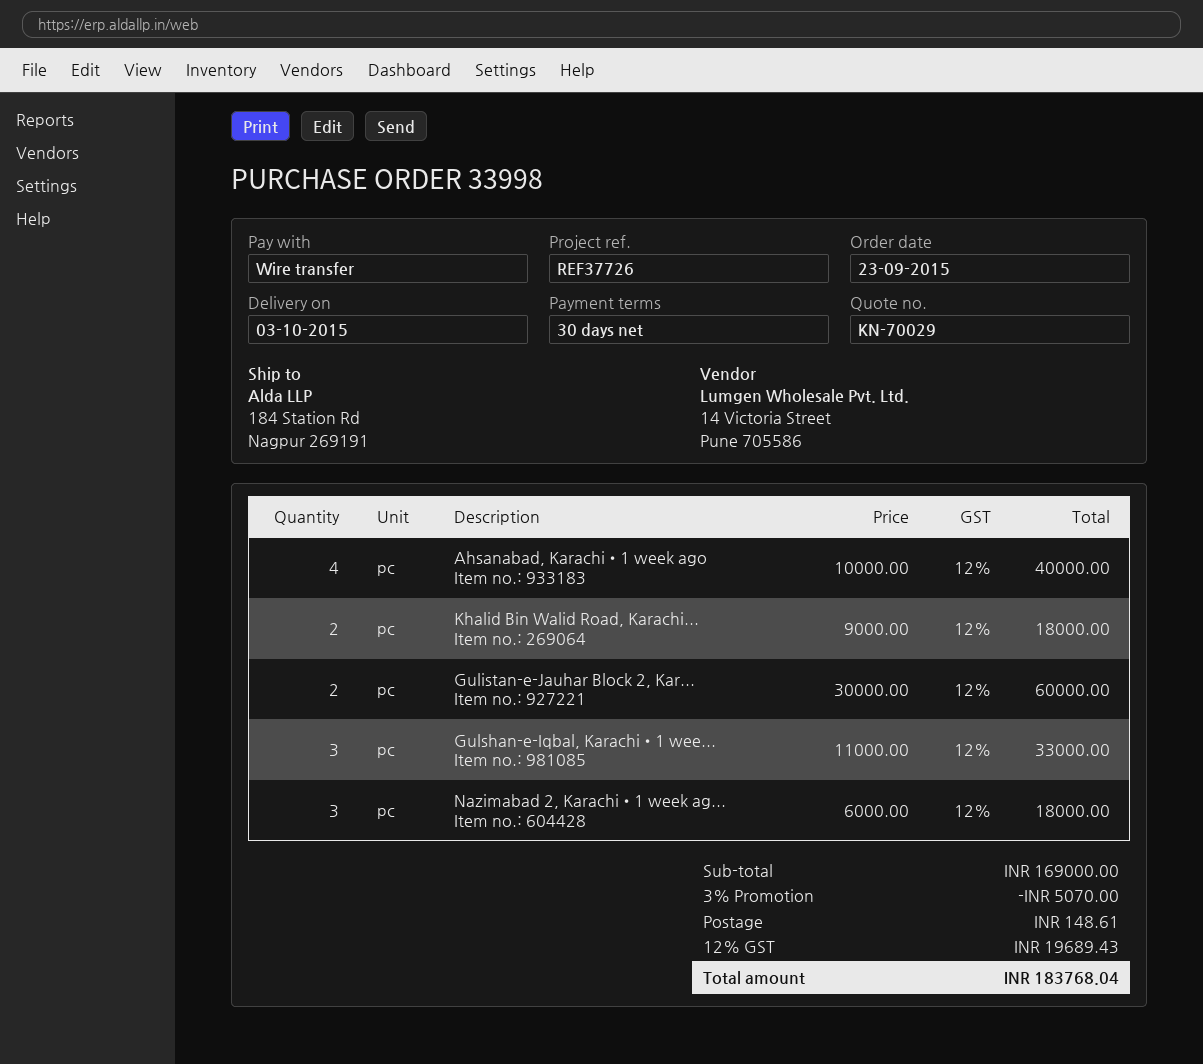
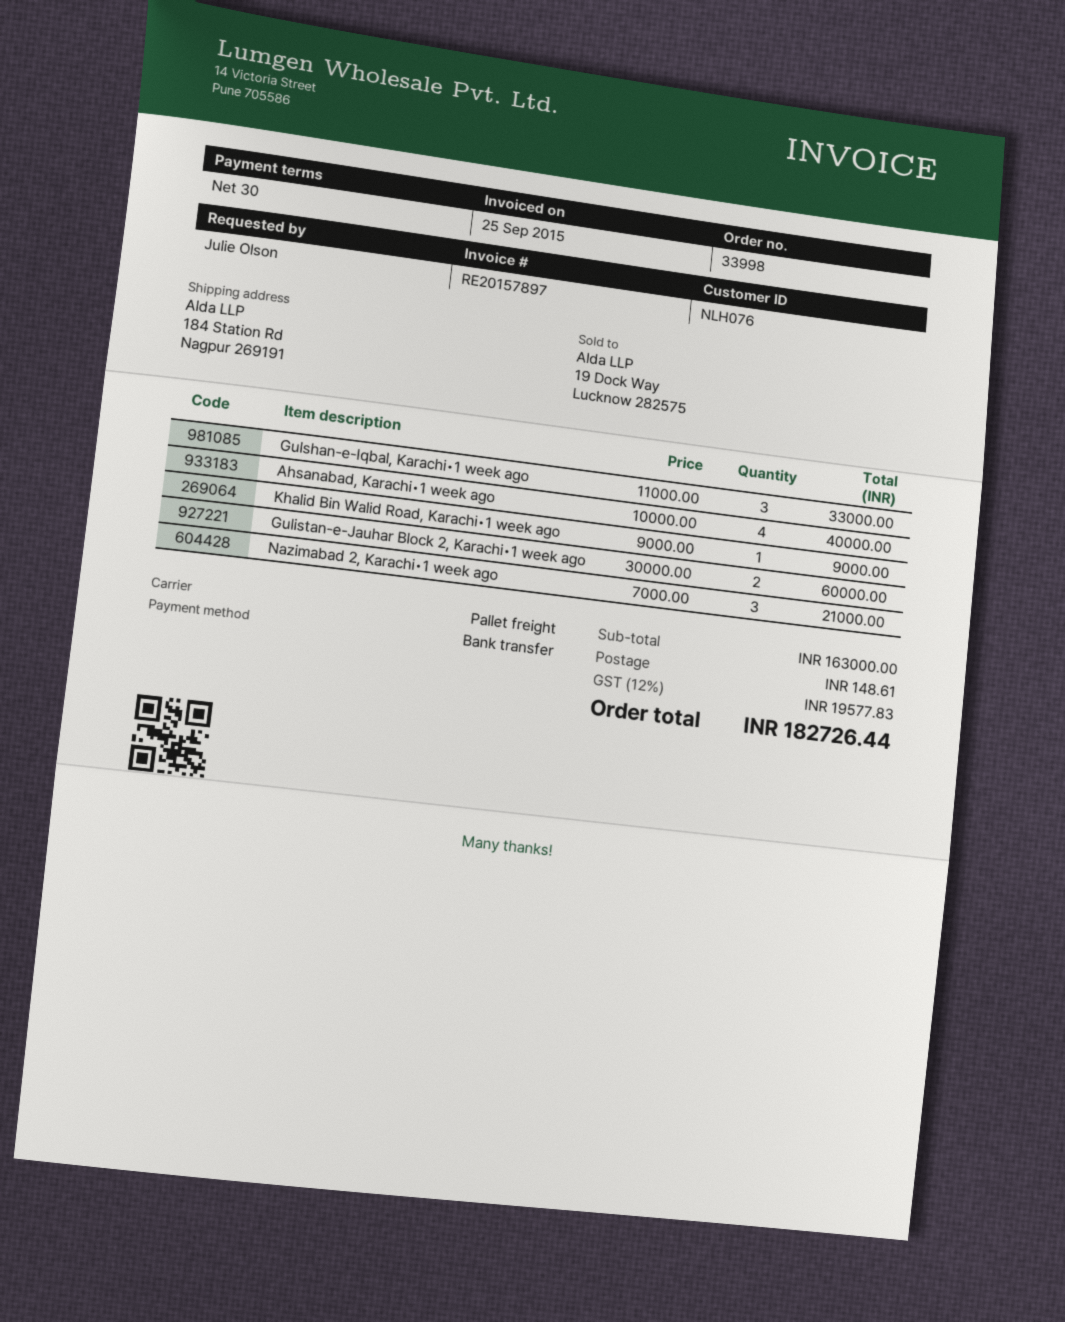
Khalid Bin Walid Road, Karachi...: 2 x 9000.00 = 18000.00 -> 1 x 9000.00 = 9000.00
Nazimabad 2, Karachi•1 week ag...: 3 x 6000.00 = 18000.00 -> 3 x 7000.00 = 21000.00
subtotal: 169000.00 -> 163000.00
discount: 3% = 5070.00 -> none
tax: 12% = 19689.43 -> 12% = 19577.83
total: 183768.04 -> 182726.44

